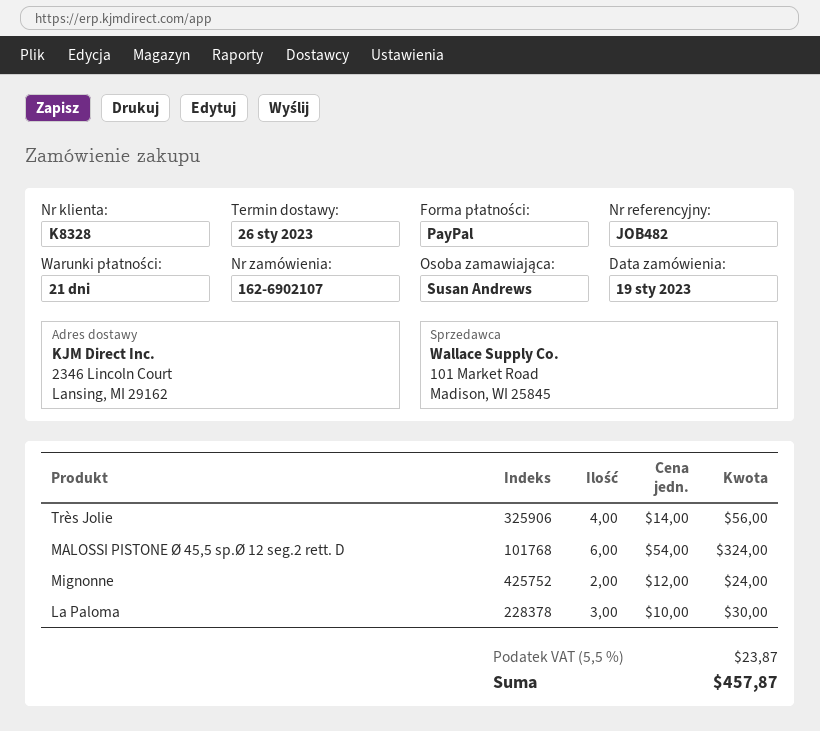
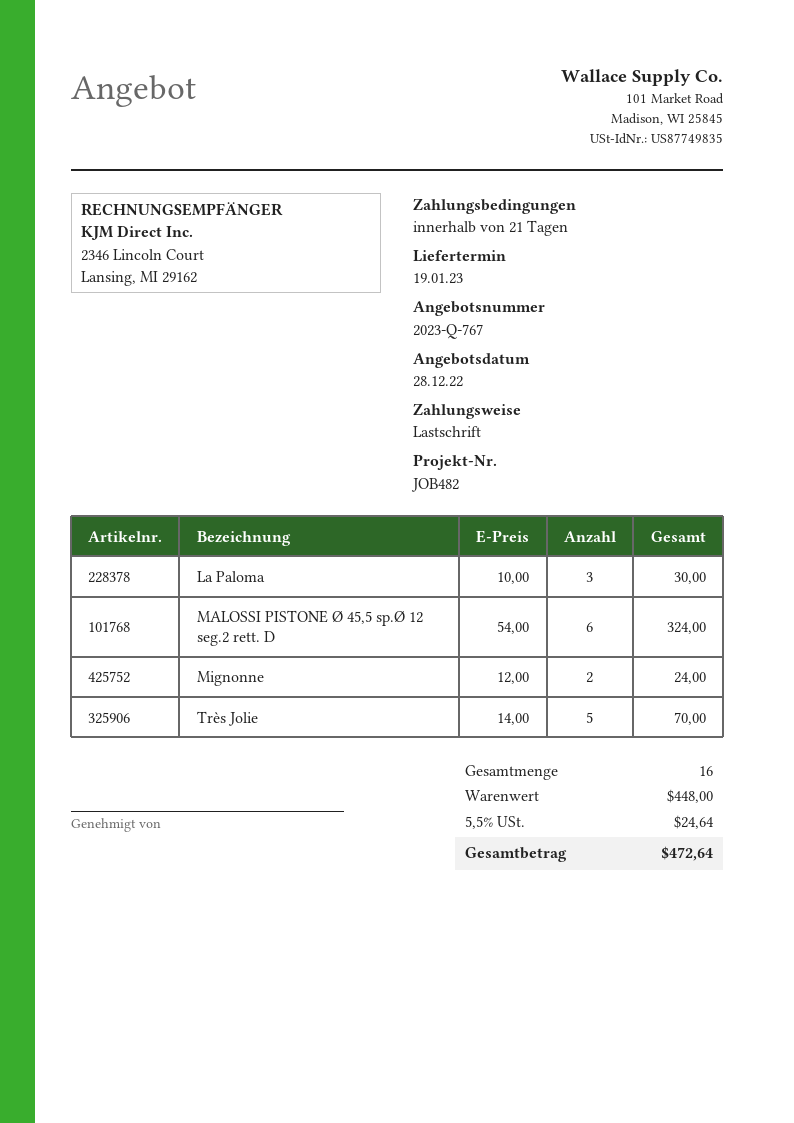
delivery date: 2023-01-26 -> 2023-01-19
payment method: PayPal -> direct debit
Très Jolie: 4 x 14.00 = 56.00 -> 5 x 14.00 = 70.00
tax: 5.5% = 23.87 -> 5.5% = 24.64
total: 457.87 -> 472.64

